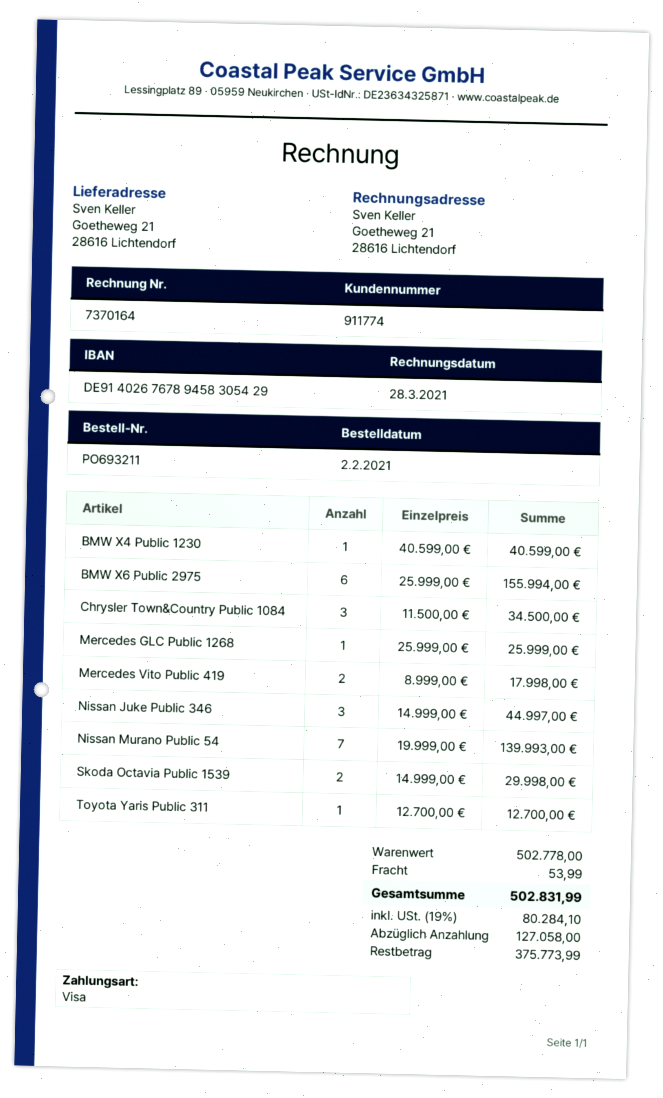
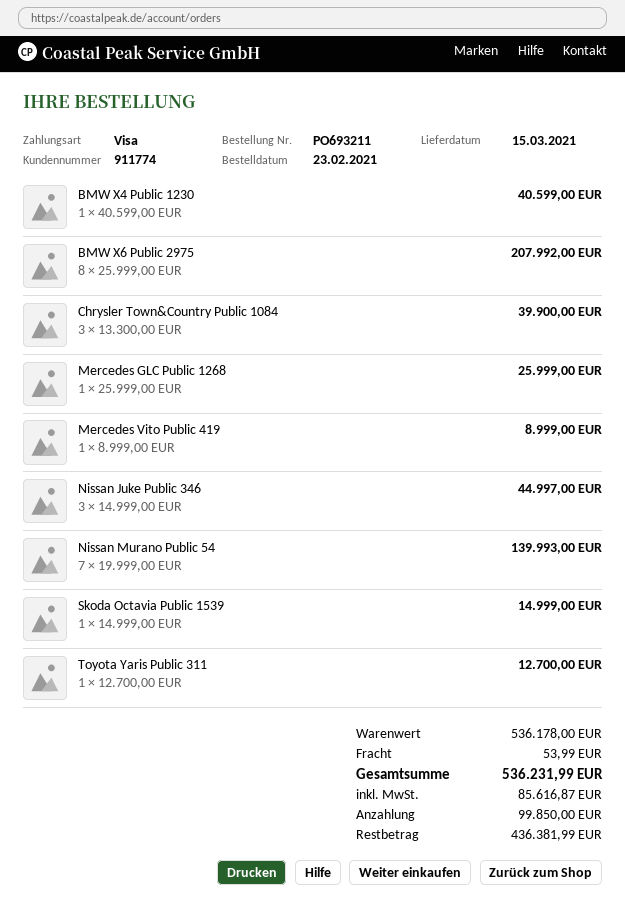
order date: 2021-02-02 -> 2021-02-23
BMW X6 Public 2975: 6 x 25999.00 = 155994.00 -> 8 x 25999.00 = 207992.00
Chrysler Town&Country Public 1084: 3 x 11500.00 = 34500.00 -> 3 x 13300.00 = 39900.00
Mercedes Vito Public 419: 2 x 8999.00 = 17998.00 -> 1 x 8999.00 = 8999.00
Skoda Octavia Public 1539: 2 x 14999.00 = 29998.00 -> 1 x 14999.00 = 14999.00
subtotal: 502778.00 -> 536178.00
tax: 80284.10 -> 85616.87
total: 502831.99 -> 536231.99
deposit: 127058.00 -> 99850.00
balance: 375773.99 -> 436381.99

